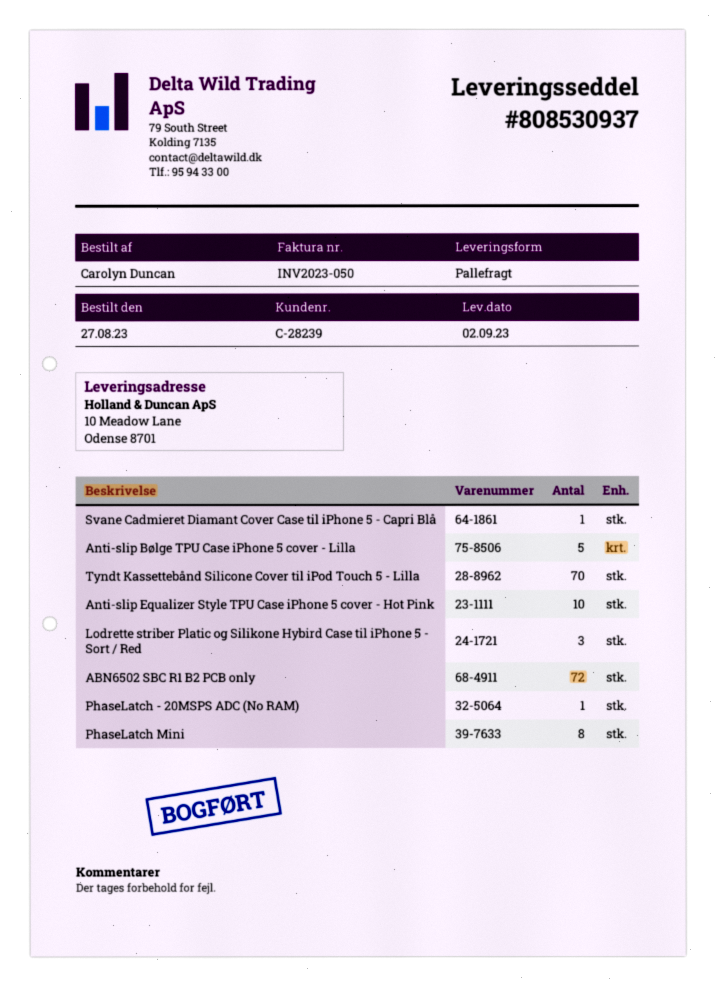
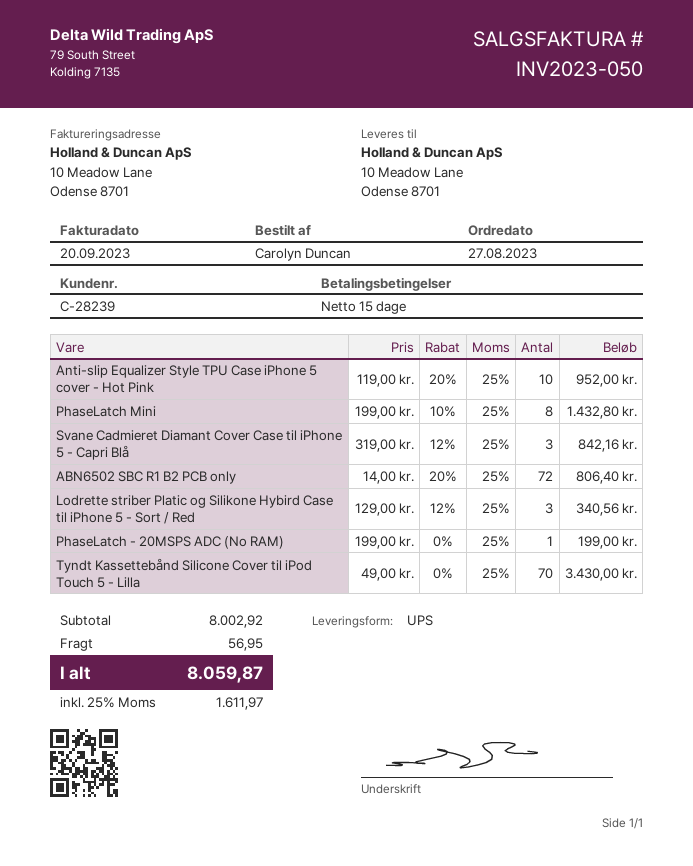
shipping method: pallet freight -> UPS
Svane Cadmieret Diamant Cover Case til iPhone 5 - Capri Blå: 1 -> 3
Anti-slip Bølge TPU Case iPhone 5 cover - Lilla: 5 -> none

